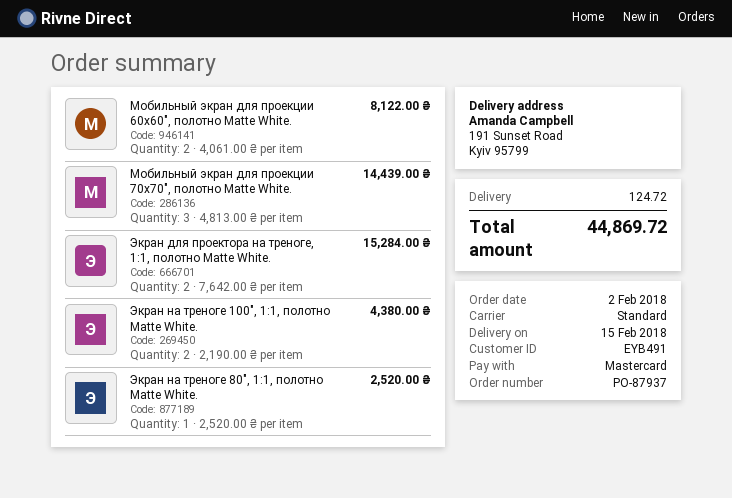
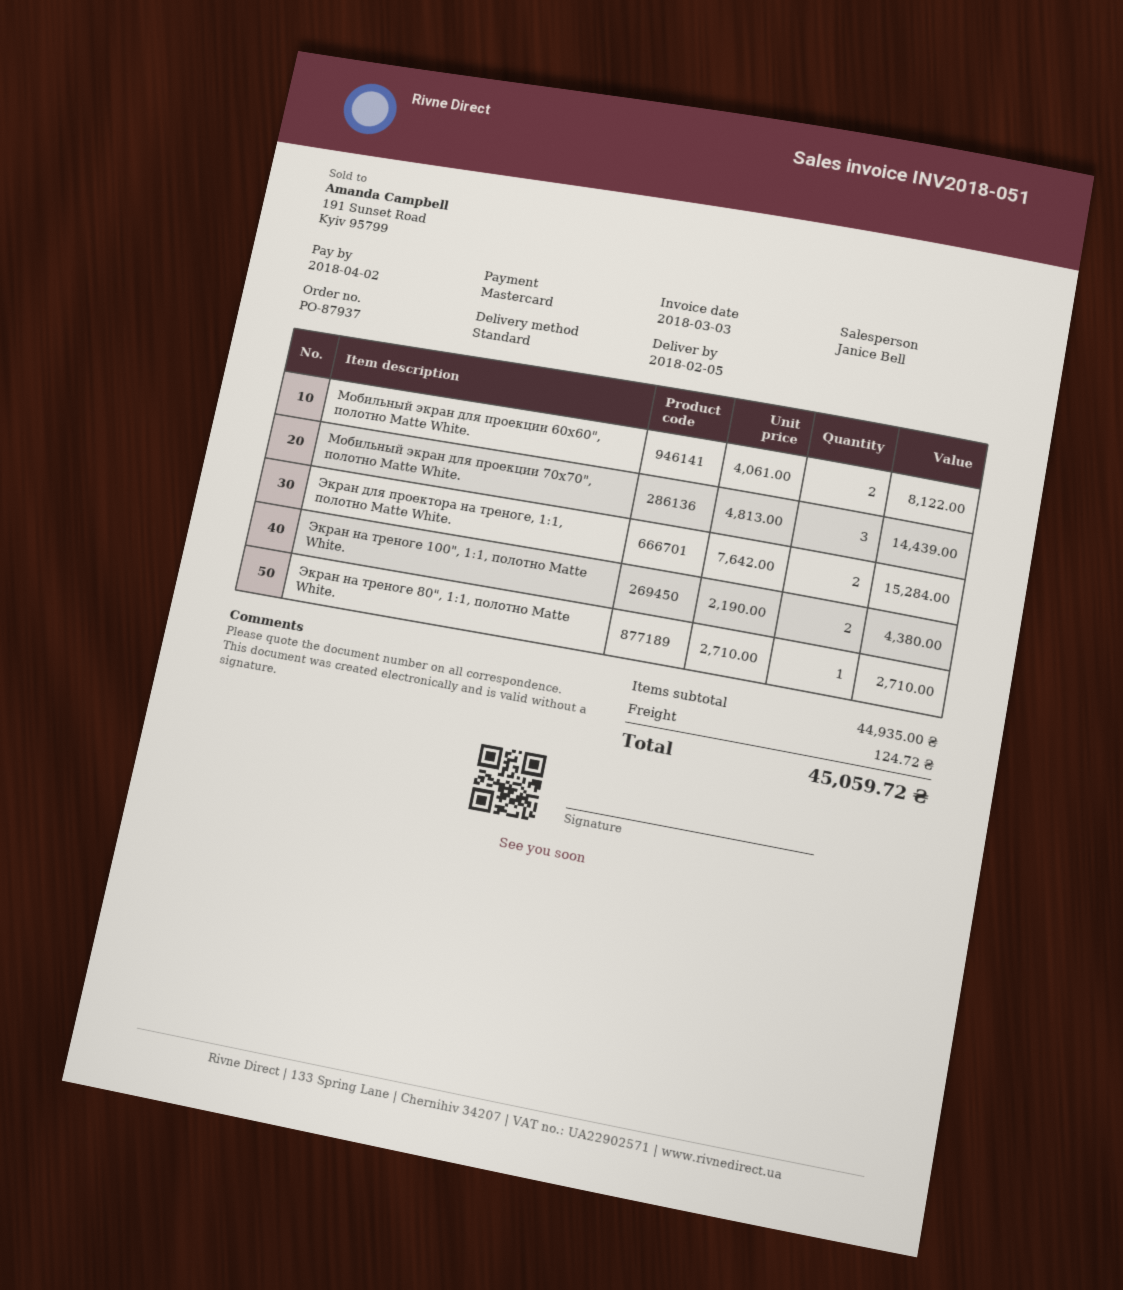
delivery date: 2018-02-15 -> 2018-02-05
Экран на треноге 80", 1:1, полотно Matte White.: 1 x 2520.00 = 2520.00 -> 1 x 2710.00 = 2710.00
total: 44869.72 -> 45059.72

